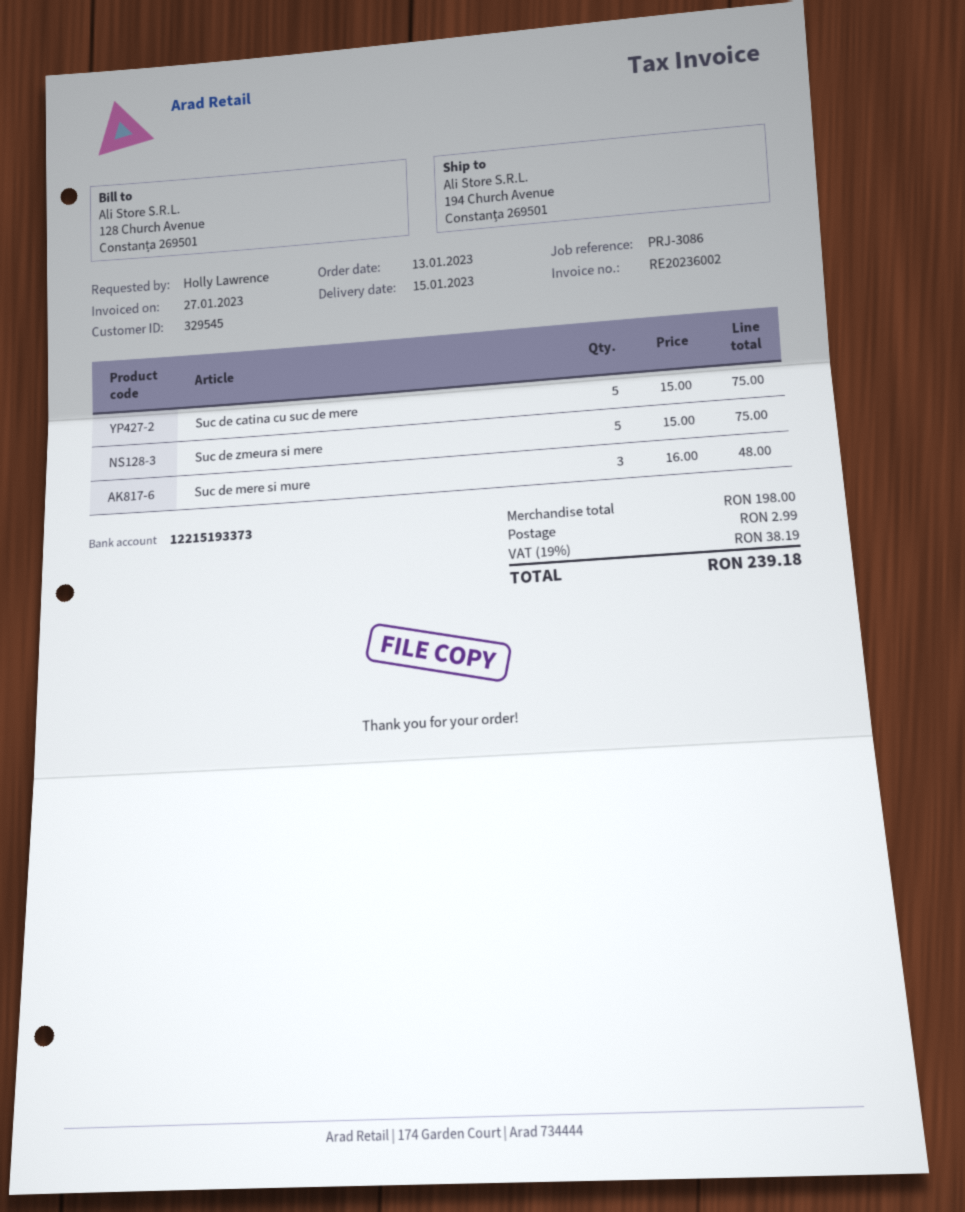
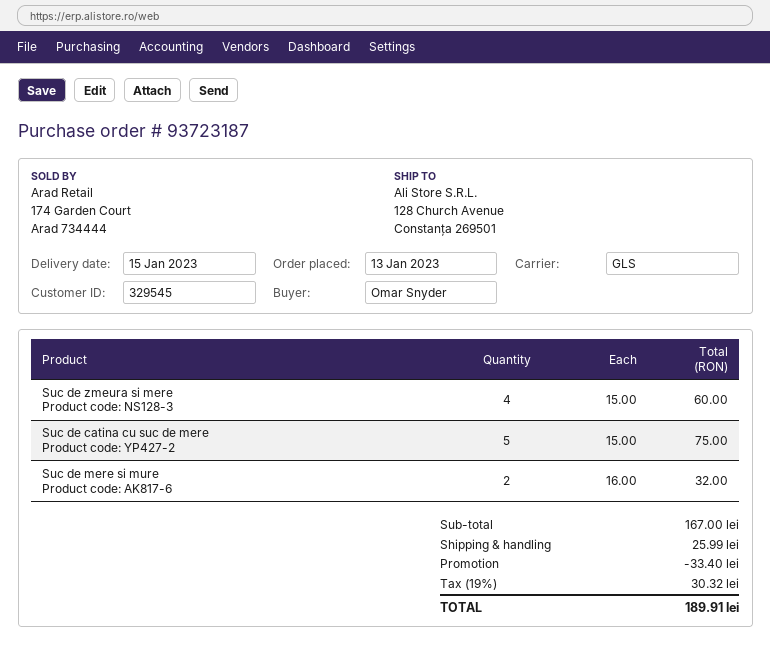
ordered by: Holly Lawrence -> Omar Snyder
ship to: 194 Church Avenue, Constanța 269501 -> 128 Church Avenue, Constanța 269501
Suc de zmeura si mere: 5 x 15.00 = 75.00 -> 4 x 15.00 = 60.00
Suc de mere si mure: 3 x 16.00 = 48.00 -> 2 x 16.00 = 32.00
subtotal: 198.00 -> 167.00
discount: none -> 33.40
shipping: 2.99 -> 25.99
tax: 19% = 38.19 -> 19% = 30.32
total: 239.18 -> 189.91

